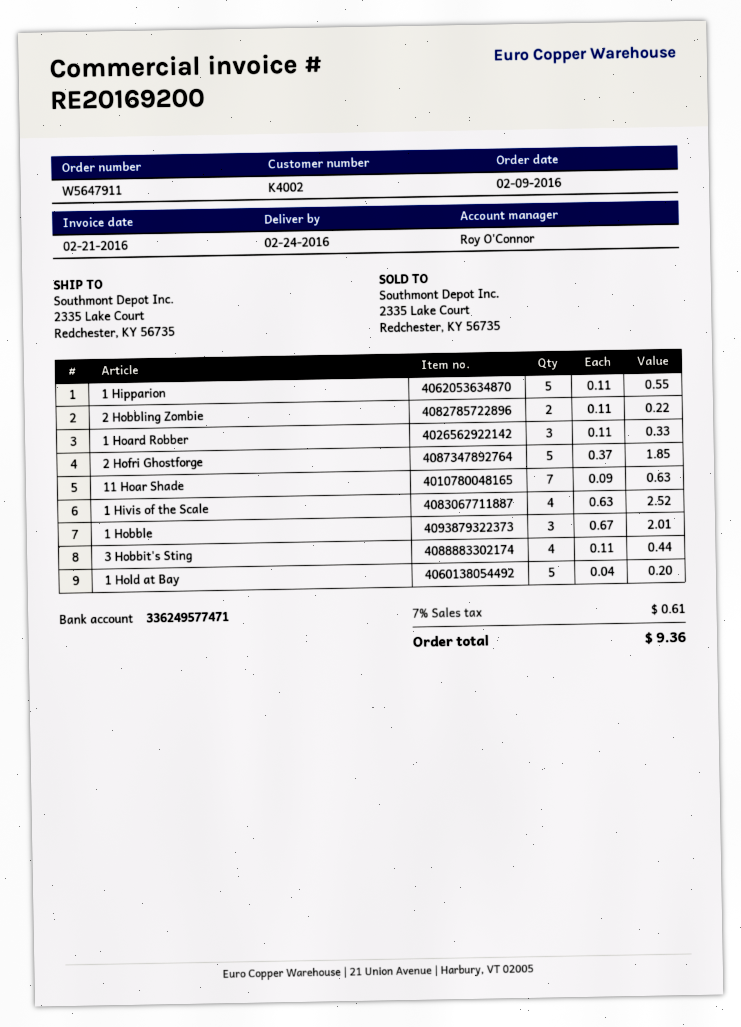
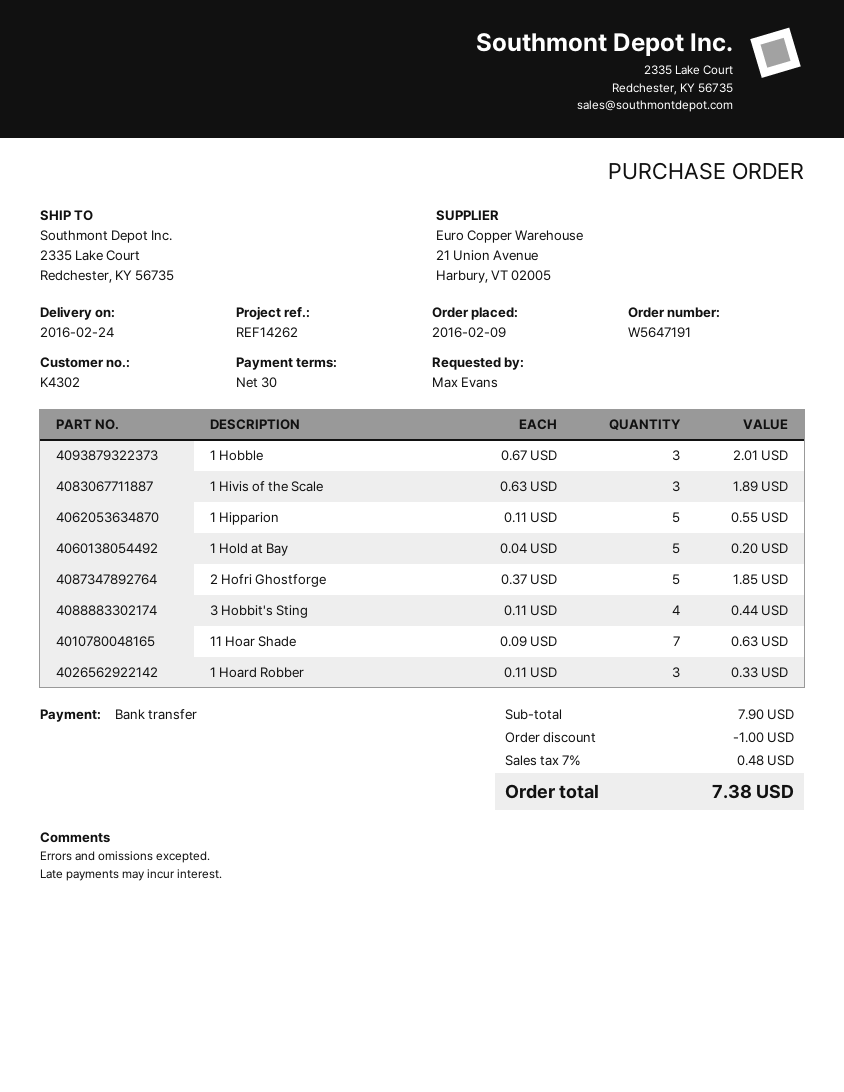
order number: W5647911 -> W5647191
customer number: K4002 -> K4302
2 Hobbling Zombie: 2 x 0.11 = 0.22 -> none
1 Hivis of the Scale: 4 x 0.63 = 2.52 -> 3 x 0.63 = 1.89
discount: none -> 1.00
tax: 7% = 0.61 -> 7% = 0.48
total: 9.36 -> 7.38

